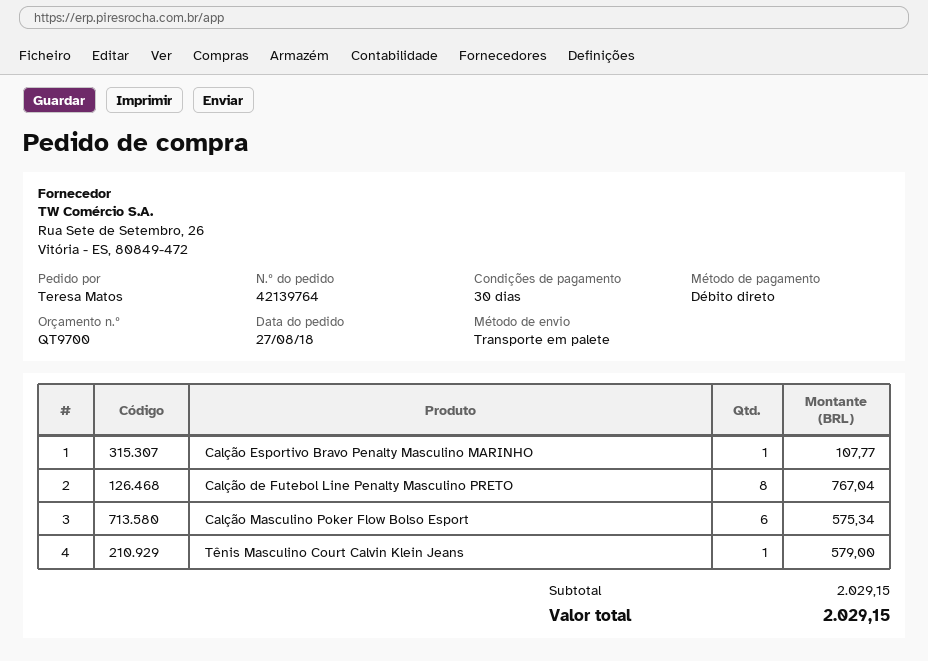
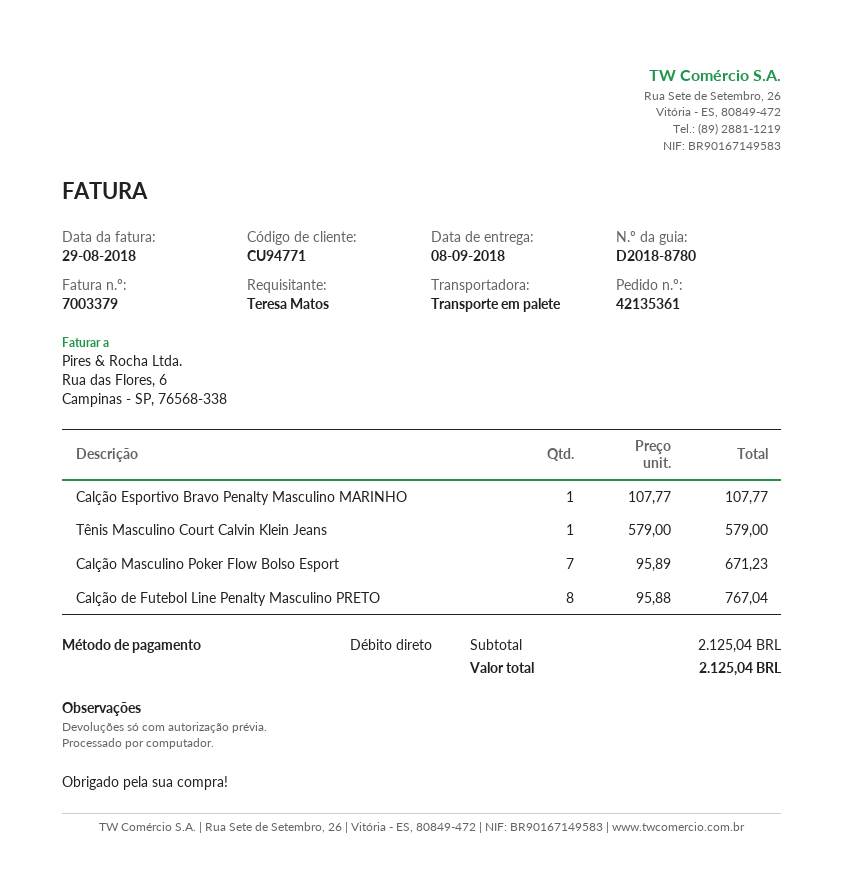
order number: 42139764 -> 42135361
Calção Masculino Poker Flow Bolso Esport: 6 for 575.34 -> 7 for 671.23
subtotal: 2029.15 -> 2125.04
total: 2029.15 -> 2125.04

